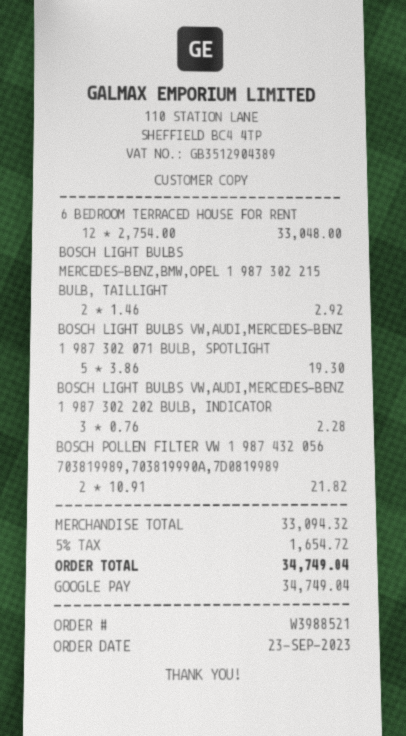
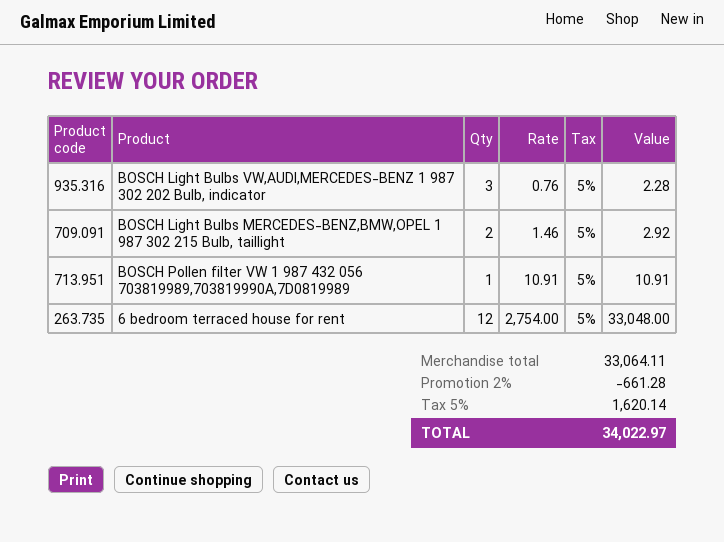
BOSCH LIGHT BULBS VW,AUDI,MERCEDES-BENZ 1 987 302 071 BULB, SPOTLIGHT: 5 x 3.86 = 19.30 -> none
BOSCH POLLEN FILTER VW 1 987 432 056 703819989,703819990A,7D0819989: 2 x 10.91 = 21.82 -> 1 x 10.91 = 10.91
subtotal: 33094.32 -> 33064.11
discount: none -> 2% = 661.28
tax: 5% = 1654.72 -> 5% = 1620.14
total: 34749.04 -> 34022.97

